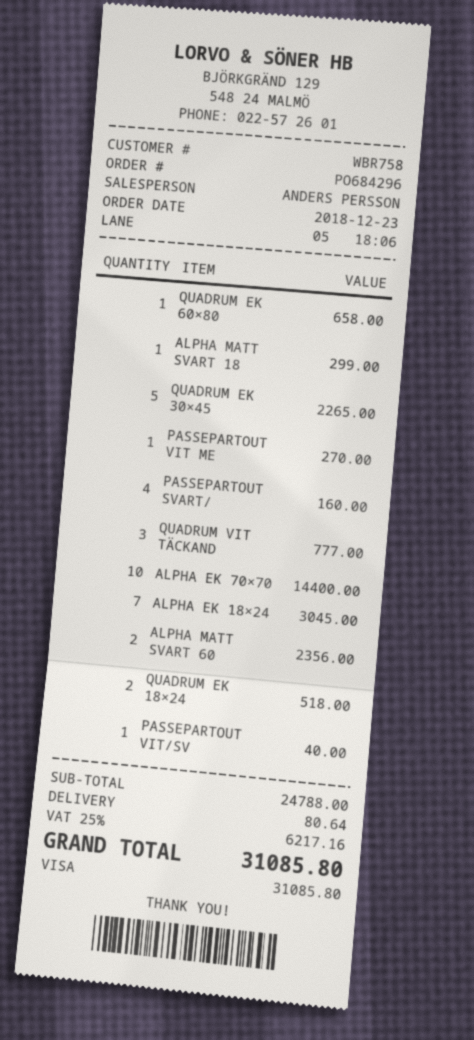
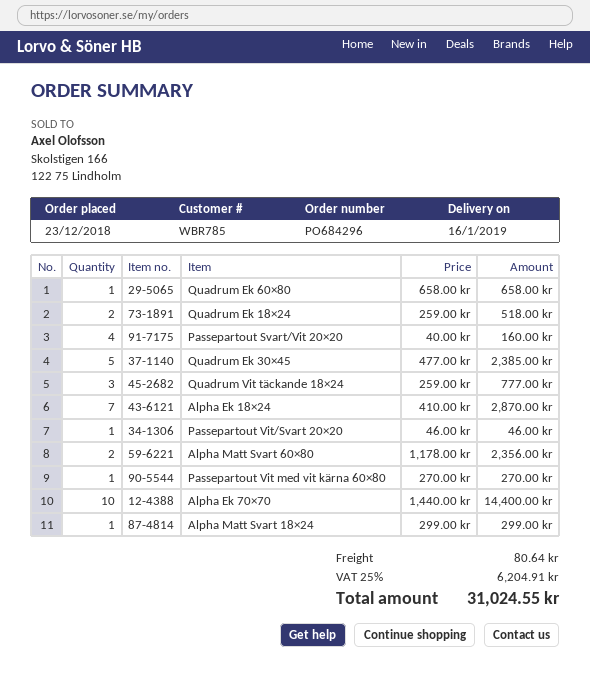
customer number: WBR758 -> WBR785
QUADRUM EK 30×45: 5 for 2265.00 -> 5 for 2385.00
ALPHA EK 18×24: 7 for 3045.00 -> 7 for 2870.00
PASSEPARTOUT VIT/SV: 1 for 40.00 -> 1 for 46.00
tax: 25% = 6217.16 -> 25% = 6204.91
total: 31085.80 -> 31024.55

